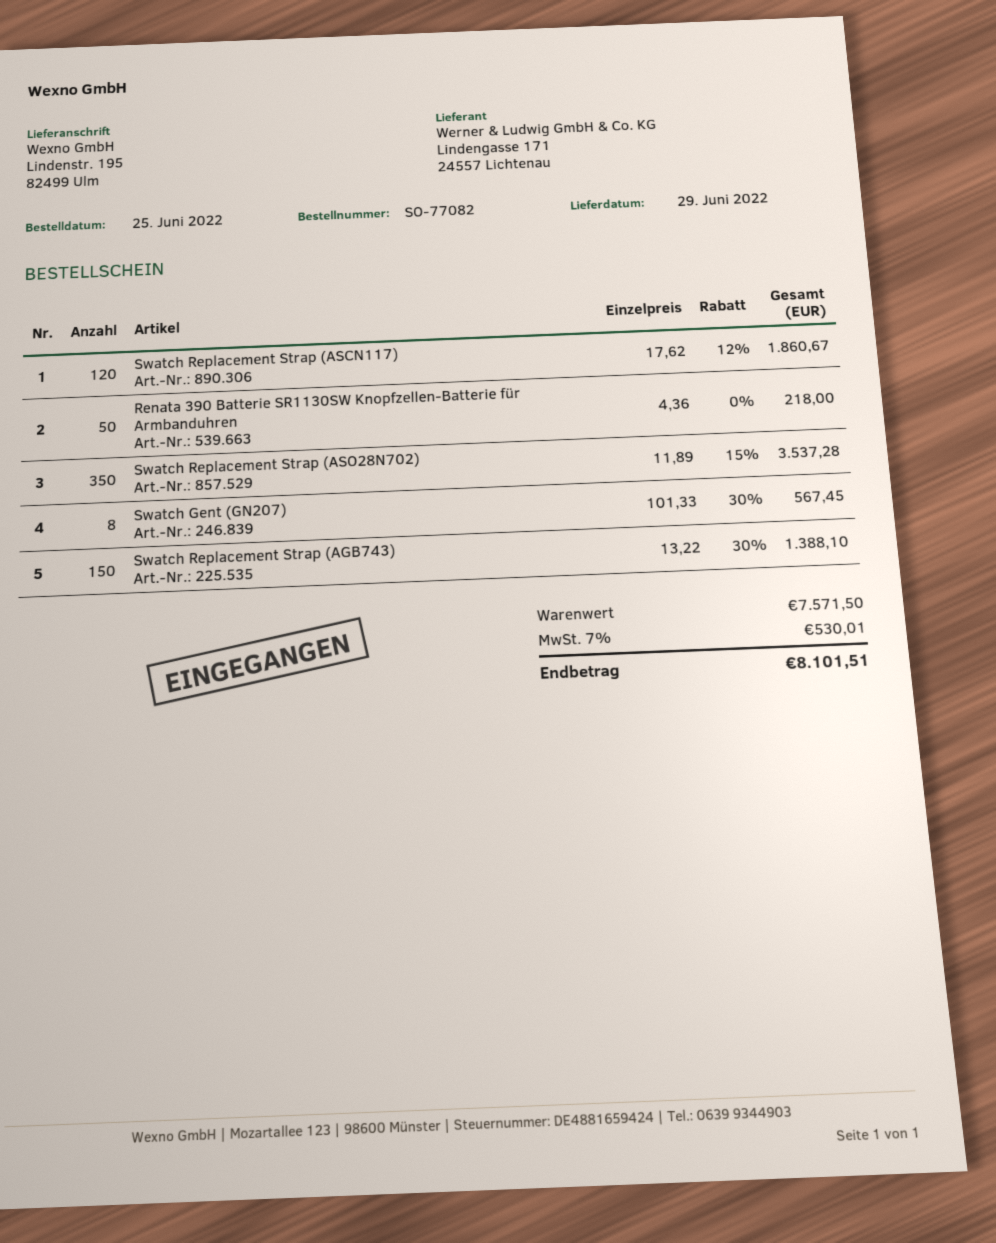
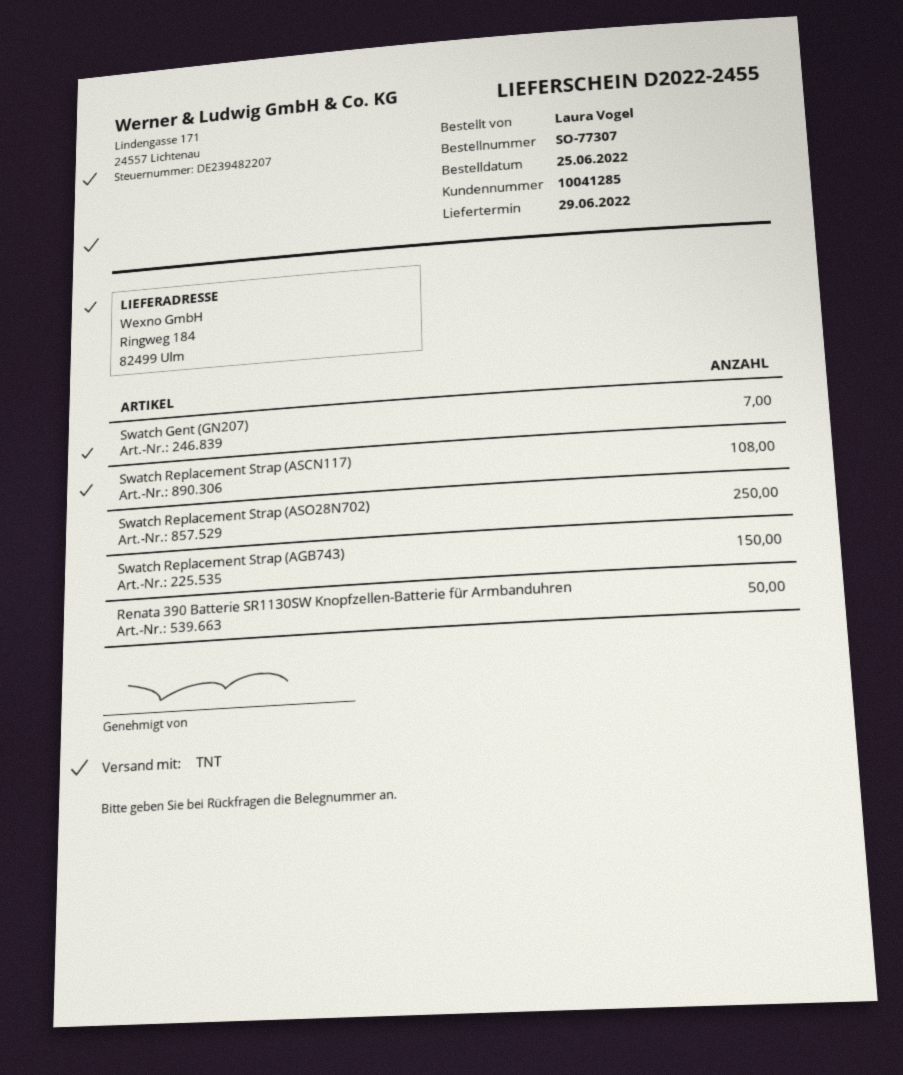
order number: SO-77082 -> SO-77307
ship to: Lindenstr. 195, 82499 Ulm -> Ringweg 184, 82499 Ulm
Swatch Replacement Strap (ASCN117): 120 -> 108
Swatch Replacement Strap (ASO28N702): 350 -> 250
Swatch Gent (GN207): 8 -> 7

